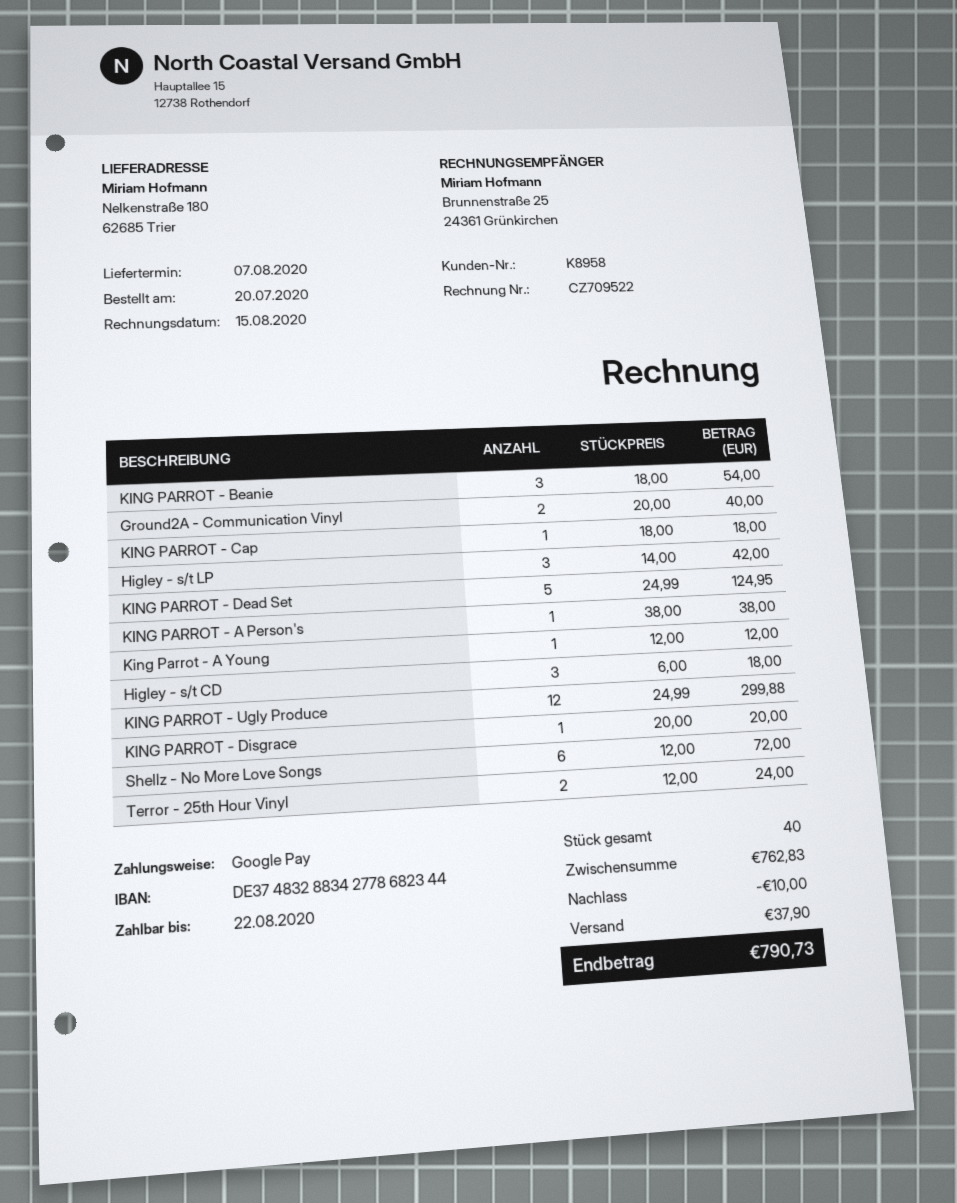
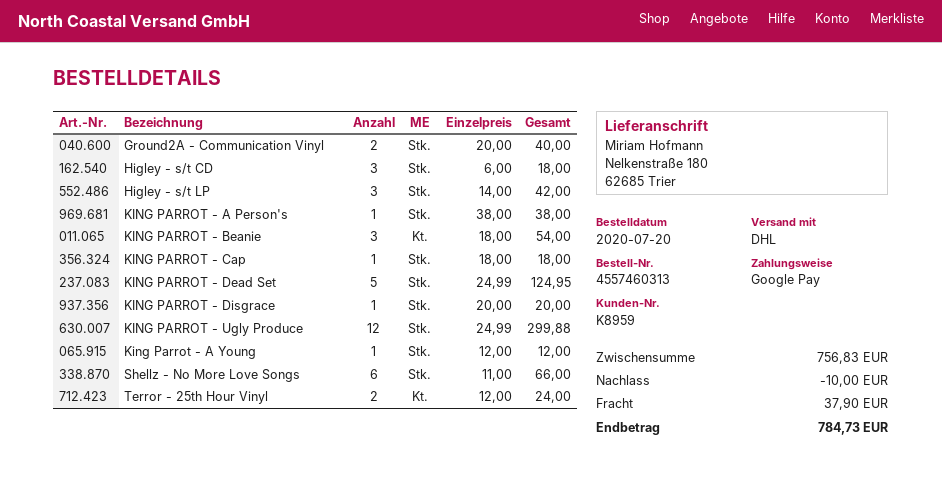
customer number: K8958 -> K8959
Shellz - No More Love Songs: 6 x 12.00 = 72.00 -> 6 x 11.00 = 66.00
subtotal: 762.83 -> 756.83
total: 790.73 -> 784.73

